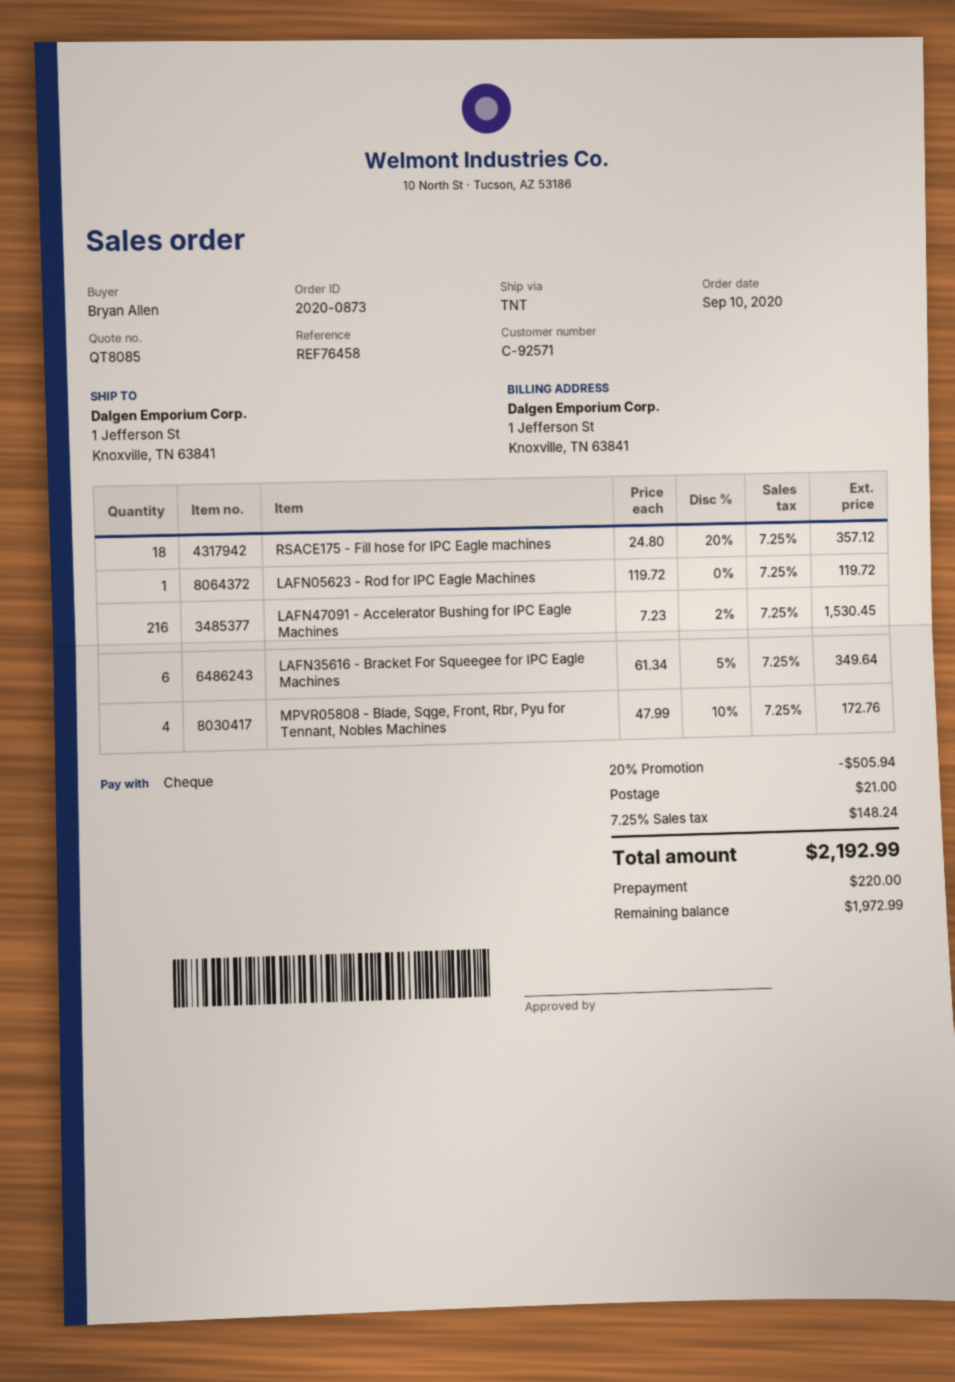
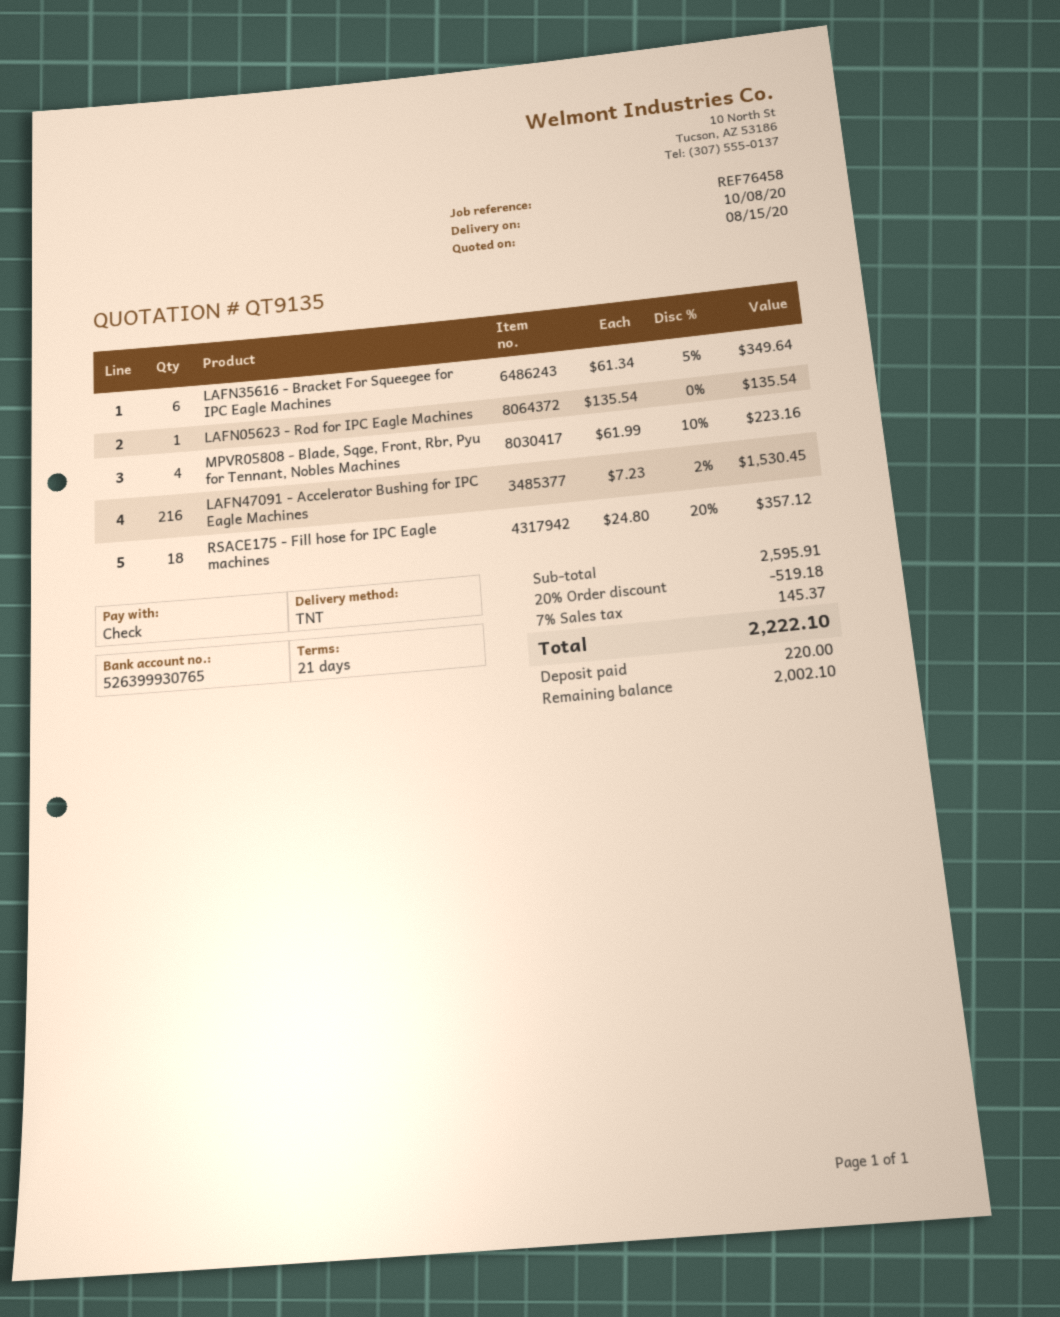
quote number: QT8085 -> QT9135
LAFN05623 - Rod for IPC Eagle Machines: 1 x 119.72 = 119.72 -> 1 x 135.54 = 135.54
MPVR05808 - Blade, Sqge, Front, Rbr, Pyu for Tennant, Nobles Machines: 4 x 47.99 - 10% = 172.76 -> 4 x 61.99 - 10% = 223.16
discount: 20% = 505.94 -> 20% = 519.18
shipping: 21.00 -> none
tax: 7.25% = 148.24 -> 7% = 145.37
total: 2192.99 -> 2222.10
balance: 1972.99 -> 2002.10

